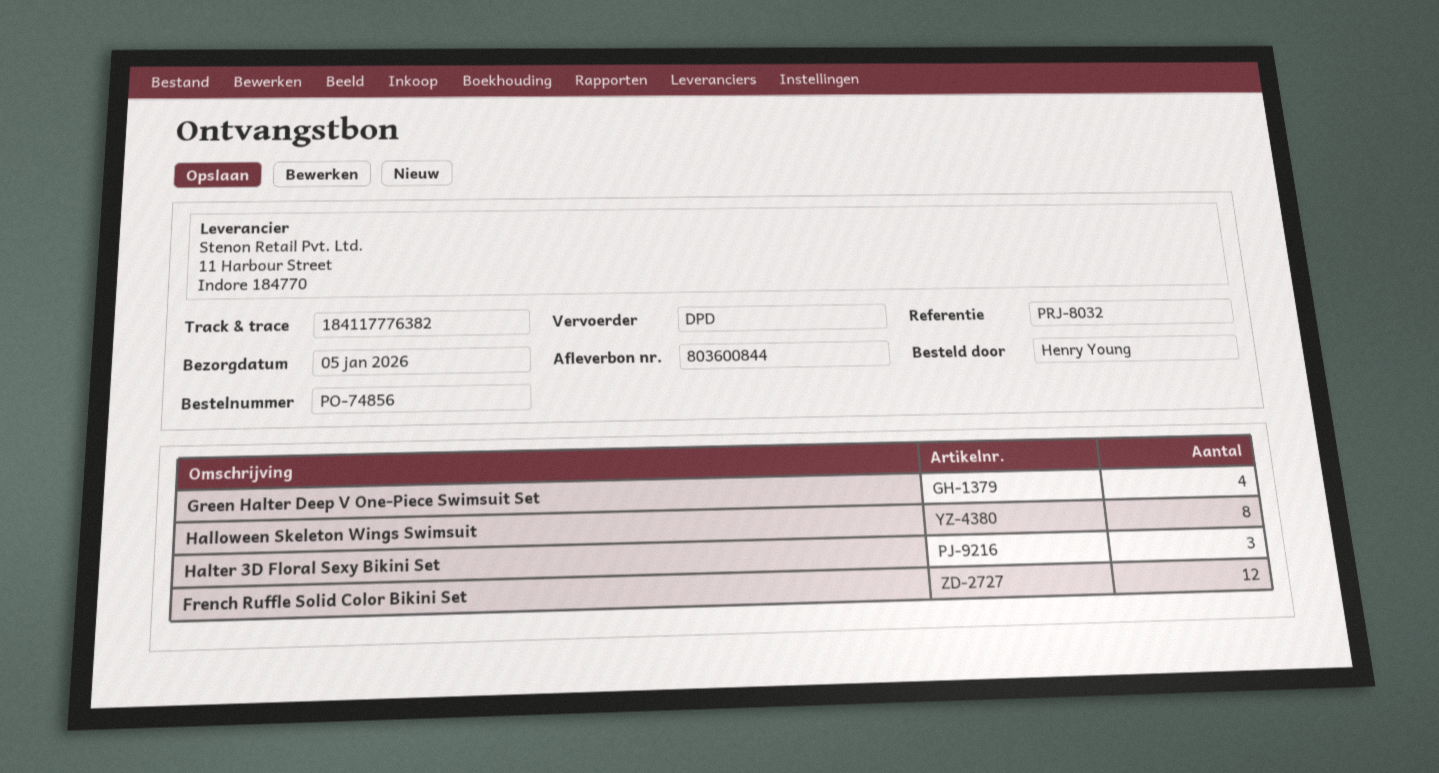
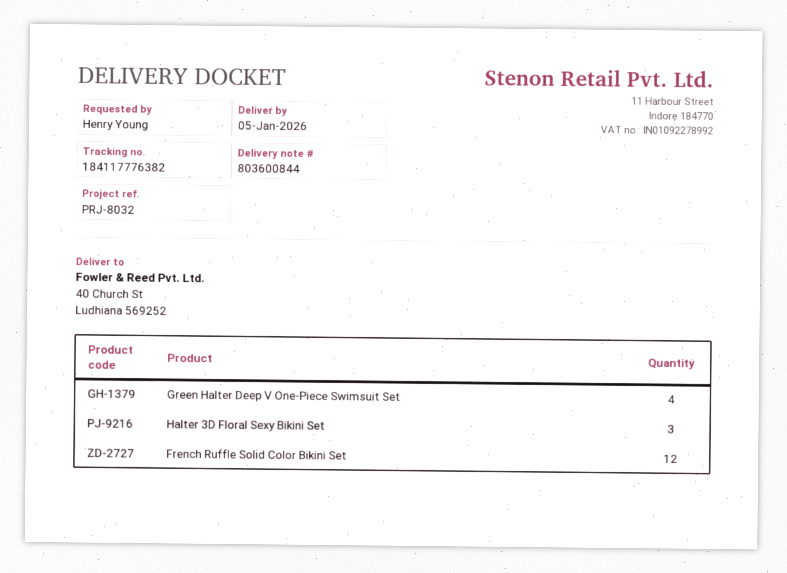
Halloween Skeleton Wings Swimsuit: 8 -> none

